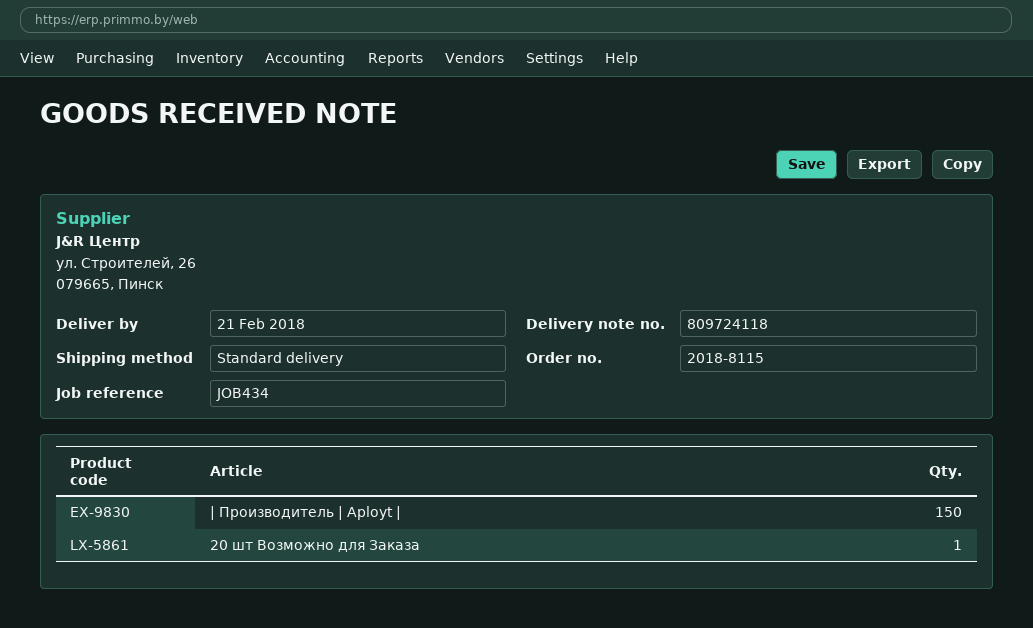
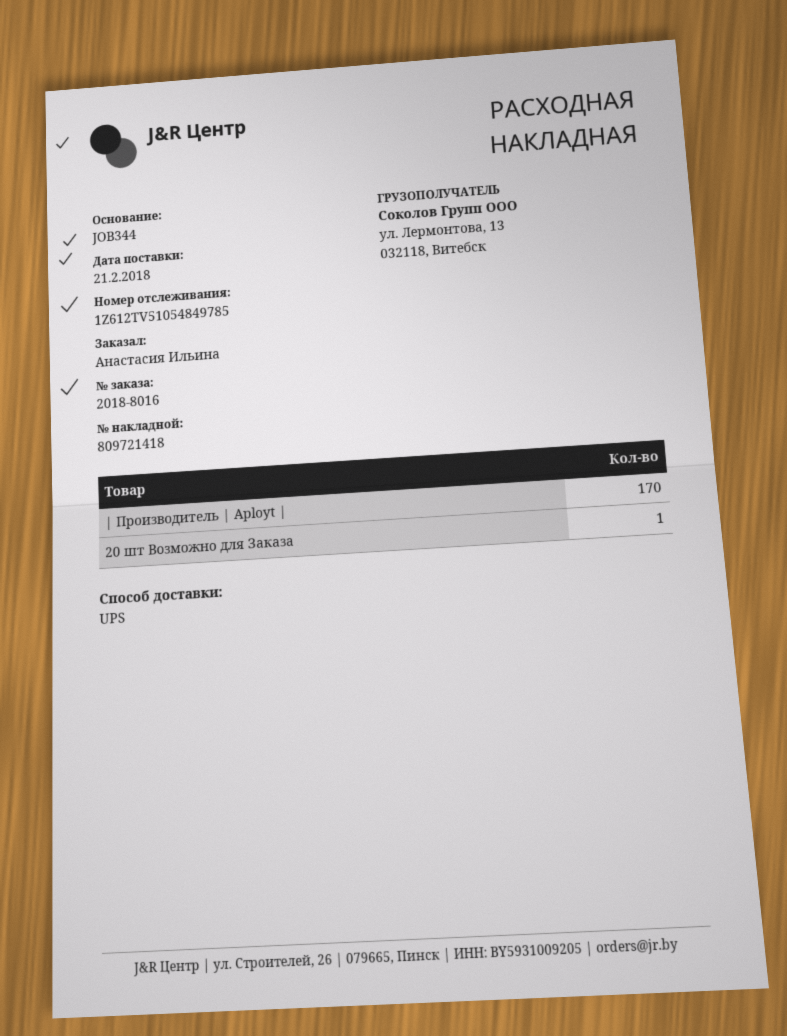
order number: 2018-8115 -> 2018-8016
delivery note number: 809724118 -> 809721418
reference: JOB434 -> JOB344
shipping method: standard -> UPS
| Производитель | Aployt |: 150 -> 170

